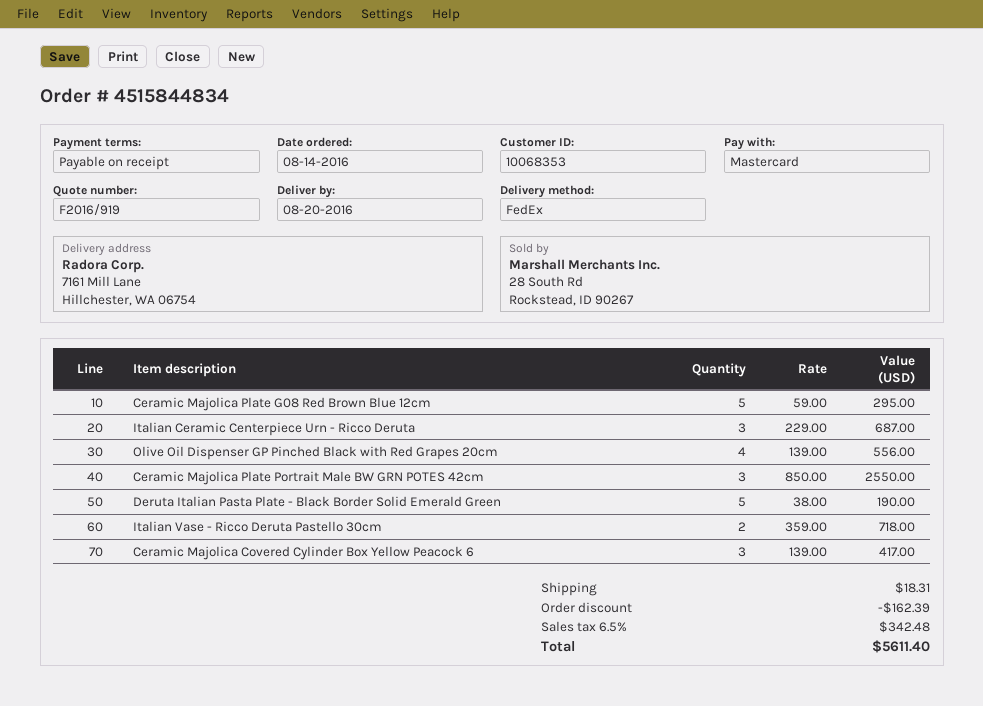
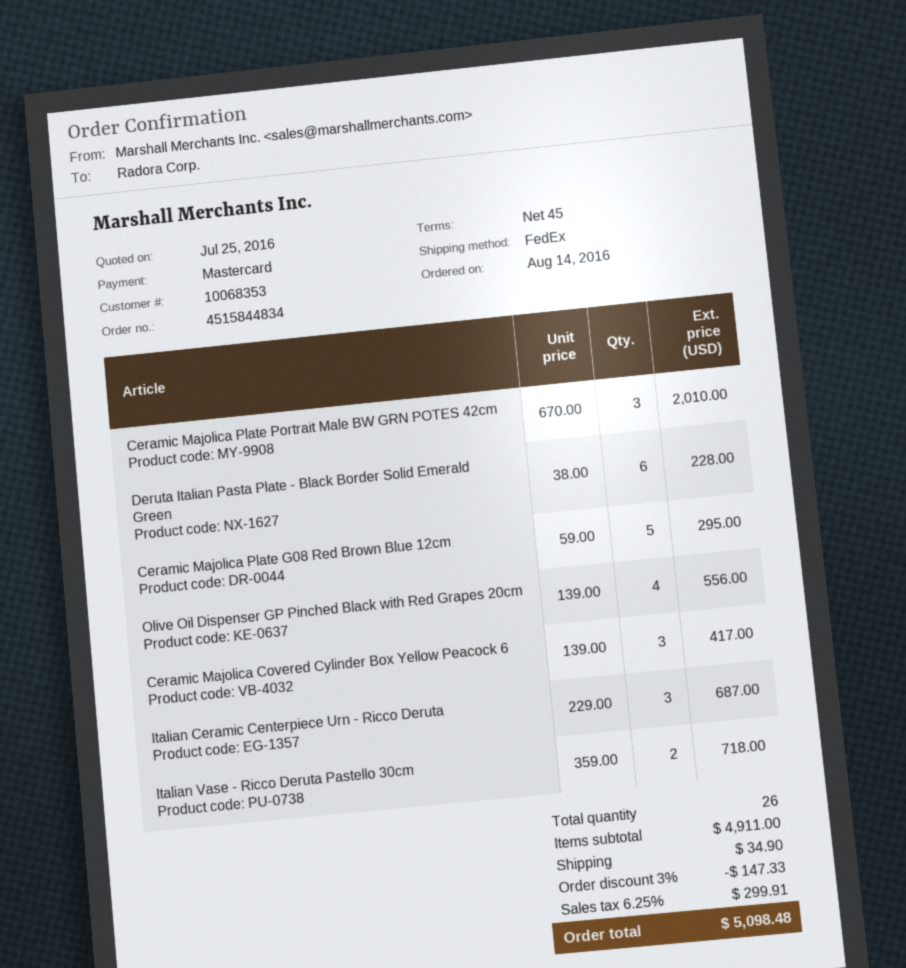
payment terms: on receipt -> 45 days
Ceramic Majolica Plate Portrait Male BW GRN POTES 42cm: 3 x 850.00 = 2550.00 -> 3 x 670.00 = 2010.00
Deruta Italian Pasta Plate - Black Border Solid Emerald Green: 5 x 38.00 = 190.00 -> 6 x 38.00 = 228.00
discount: 162.39 -> 147.33
shipping: 18.31 -> 34.90
tax: 6.5% = 342.48 -> 6.25% = 299.91
total: 5611.40 -> 5098.48

